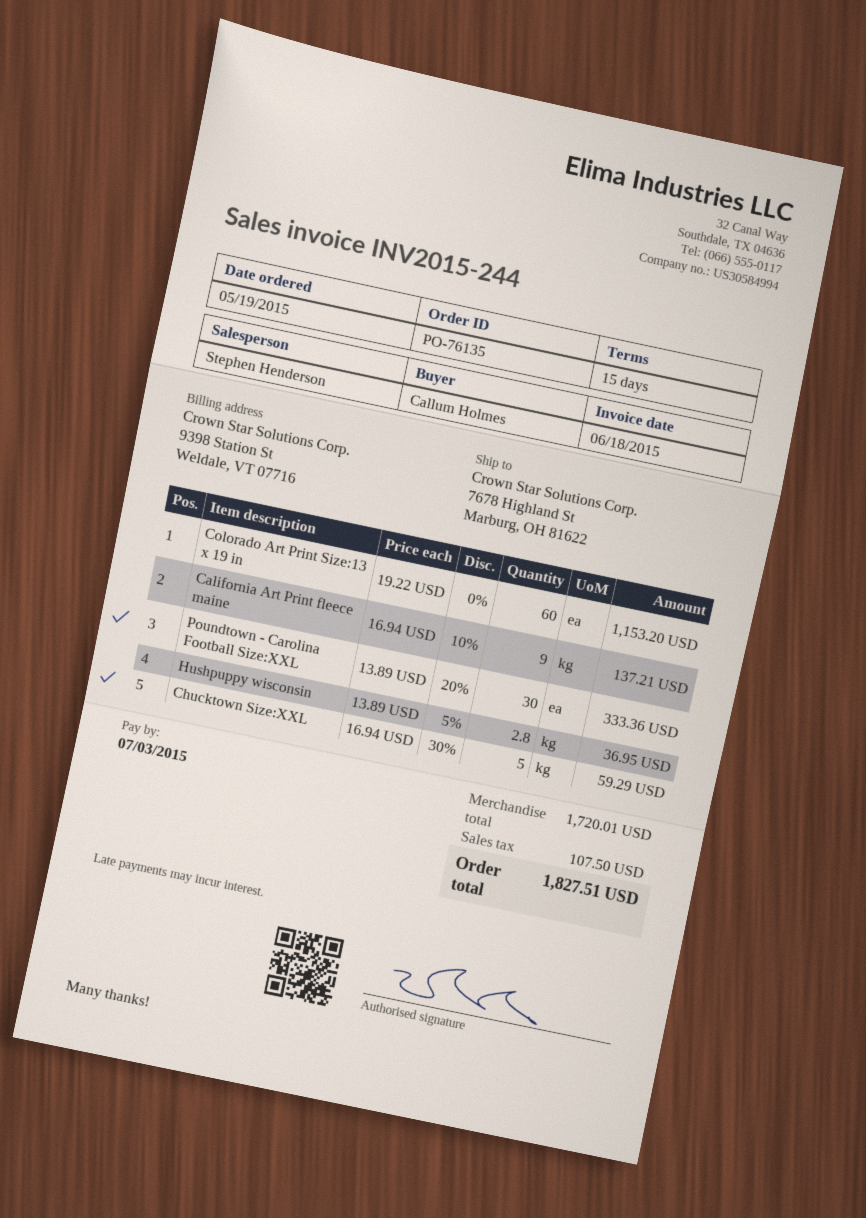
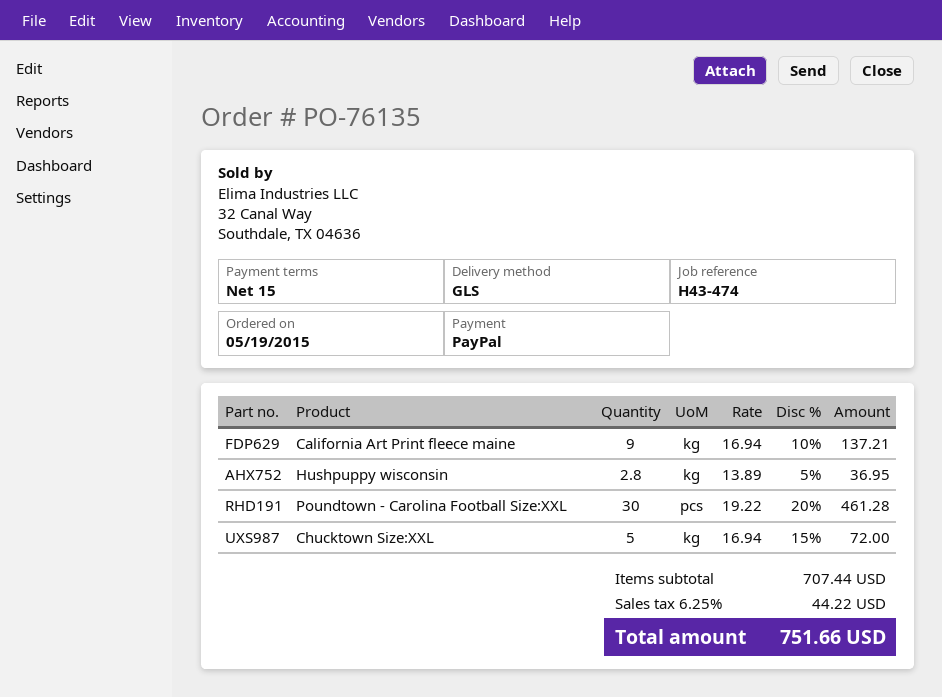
Colorado Art Print Size:13 x 19 in: 60 x 19.22 = 1153.20 -> none
Poundtown - Carolina Football Size:XXL: 30 x 13.89 - 20% = 333.36 -> 30 x 19.22 - 20% = 461.28
Chucktown Size:XXL: 5 x 16.94 - 30% = 59.29 -> 5 x 16.94 - 15% = 72.00
subtotal: 1720.01 -> 707.44
tax: 107.50 -> 44.22
total: 1827.51 -> 751.66

